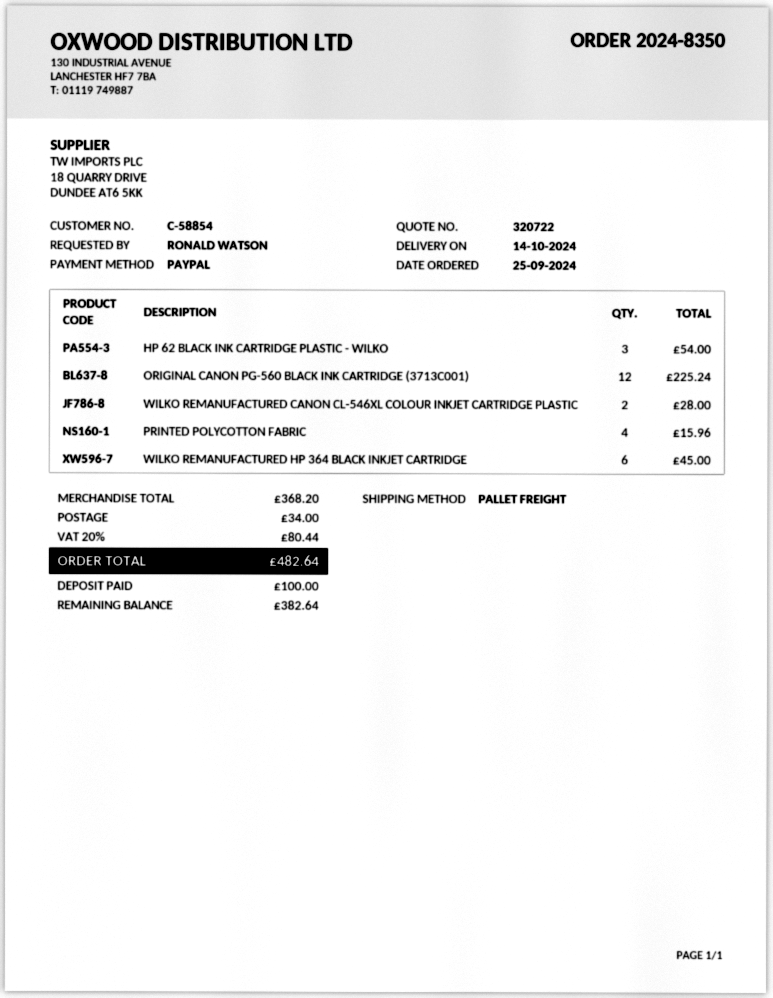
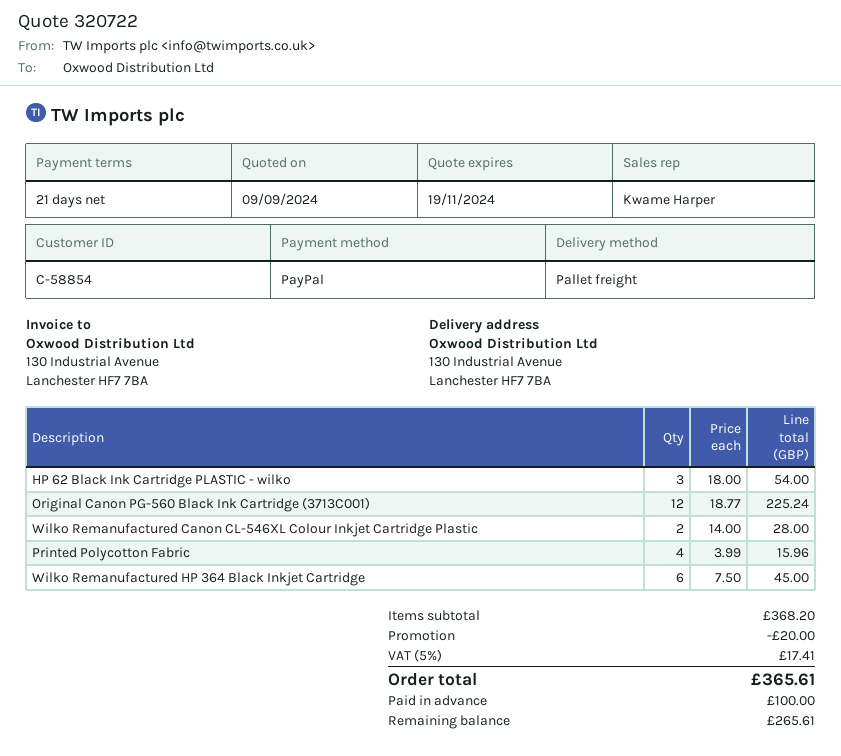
discount: none -> 20.00
shipping: 34.00 -> none
tax: 20% = 80.44 -> 5% = 17.41
total: 482.64 -> 365.61
balance: 382.64 -> 265.61

